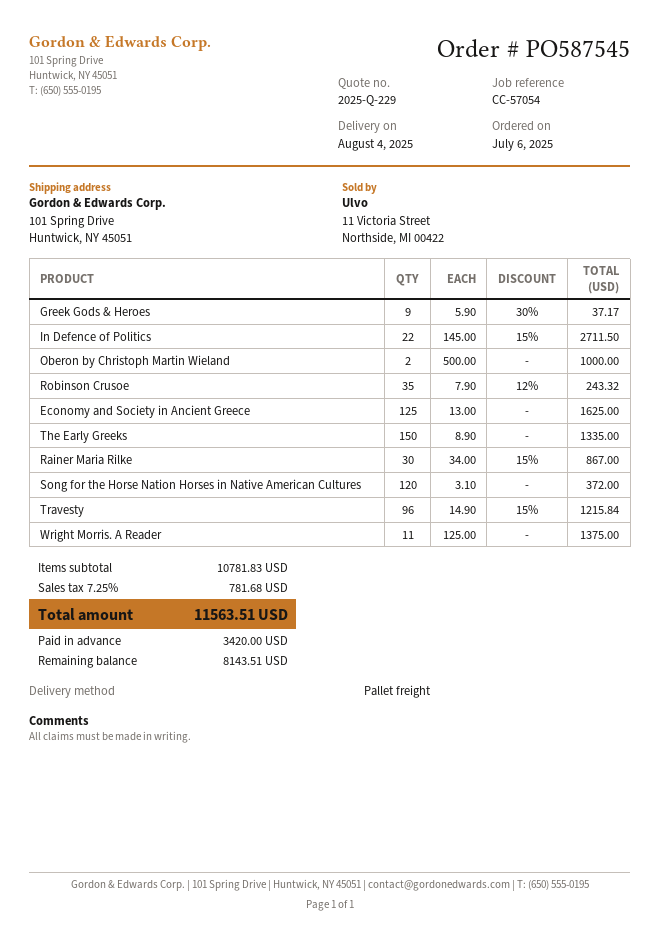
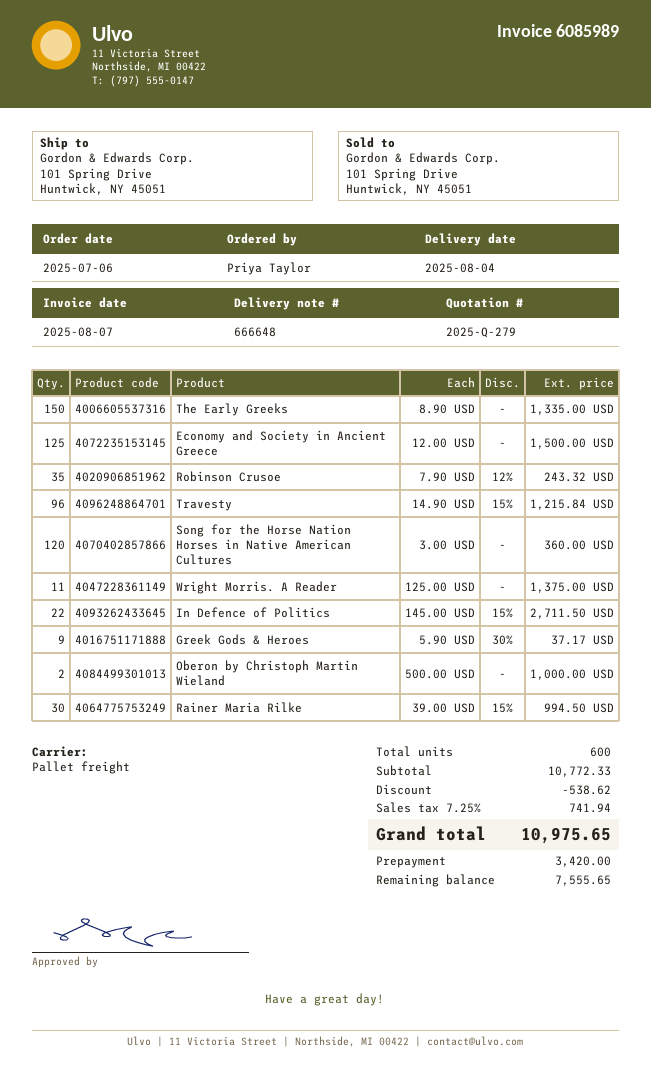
quote number: 2025-Q-229 -> 2025-Q-279
Economy and Society in Ancient Greece: 125 x 13.00 = 1625.00 -> 125 x 12.00 = 1500.00
Rainer Maria Rilke: 30 x 34.00 - 15% = 867.00 -> 30 x 39.00 - 15% = 994.50
Song for the Horse Nation Horses in Native American Cultures: 120 x 3.10 = 372.00 -> 120 x 3.00 = 360.00
subtotal: 10781.83 -> 10772.33
discount: none -> 538.62
tax: 7.25% = 781.68 -> 7.25% = 741.94
total: 11563.51 -> 10975.65
balance: 8143.51 -> 7555.65

